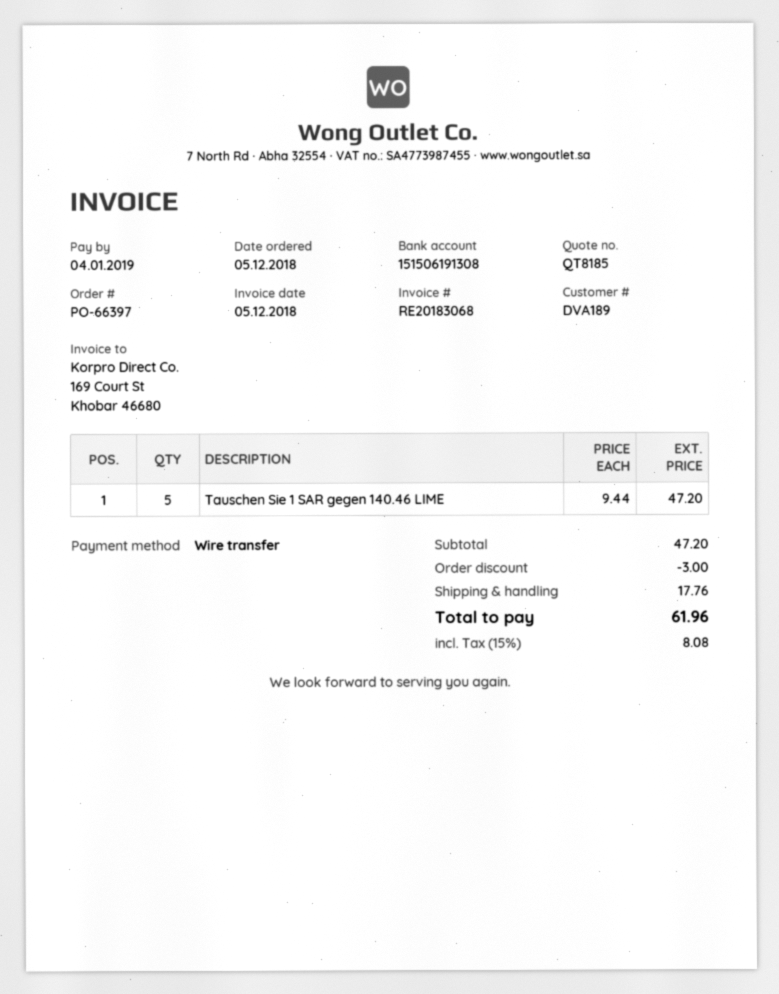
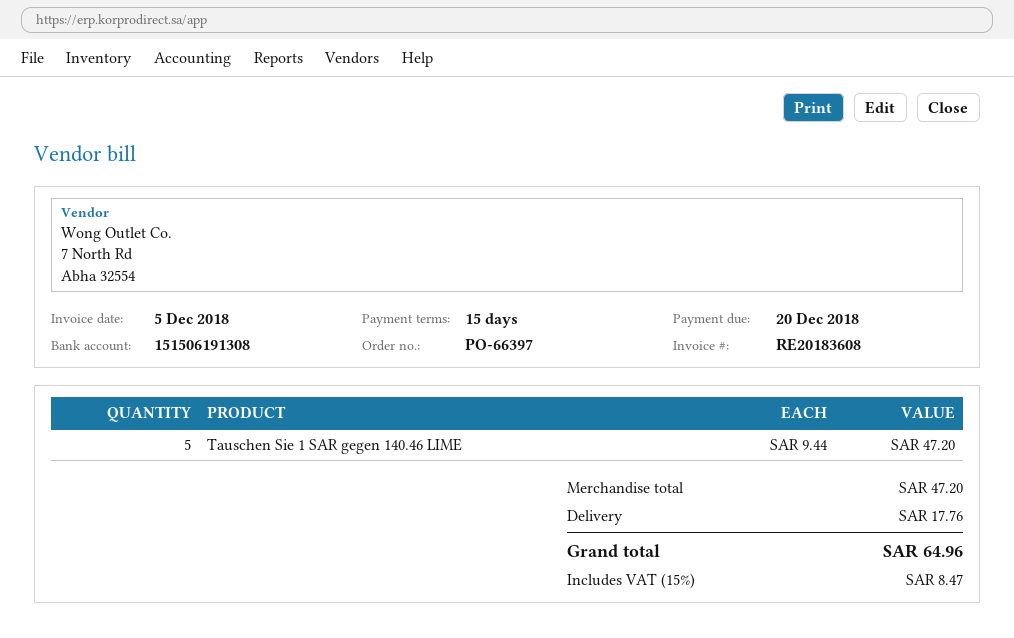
invoice number: RE20183068 -> RE20183608
due date: 2019-01-04 -> 2018-12-20
discount: 3.00 -> none
tax: 15% = 8.08 -> 15% = 8.47
total: 61.96 -> 64.96

